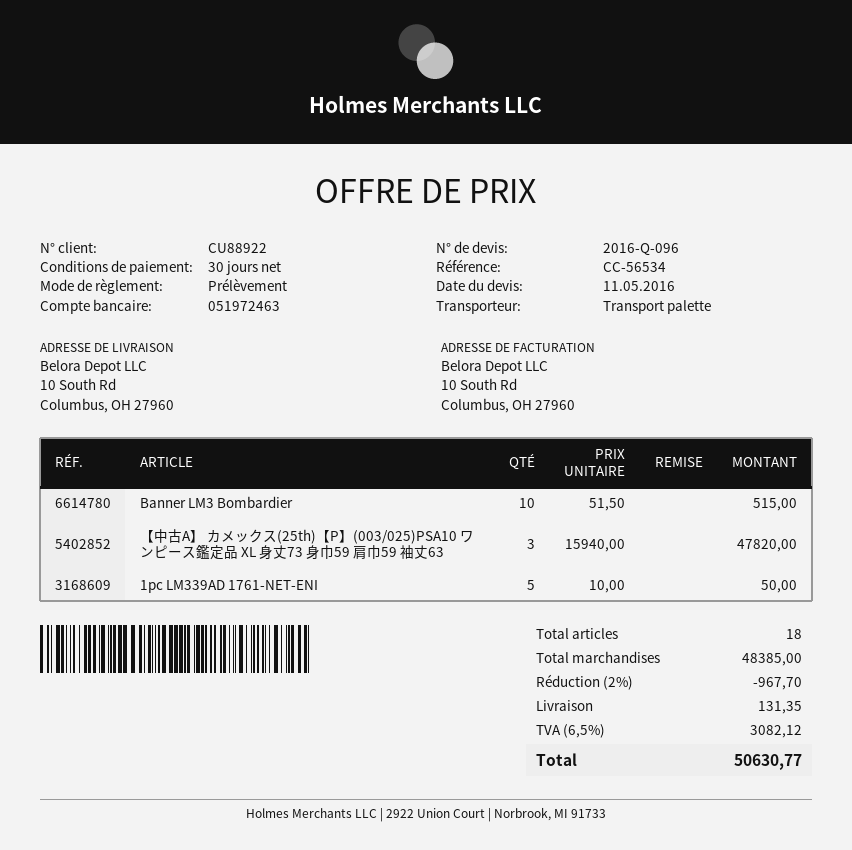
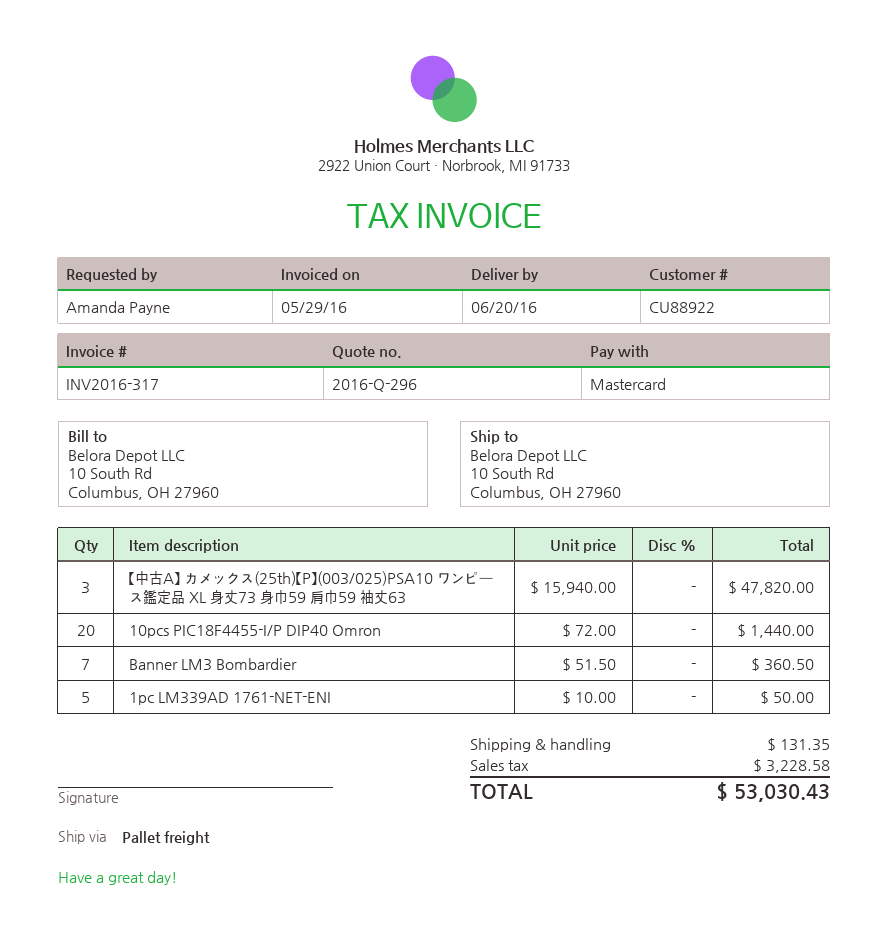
quote number: 2016-Q-096 -> 2016-Q-296
payment method: direct debit -> Mastercard
Banner LM3 Bombardier: 10 x 51.50 = 515.00 -> 7 x 51.50 = 360.50
10pcs PIC18F4455-I/P DIP40 Omron: none -> 20 x 72.00 = 1440.00
discount: 2% = 967.70 -> none
tax: 3082.12 -> 3228.58
total: 50630.77 -> 53030.43

